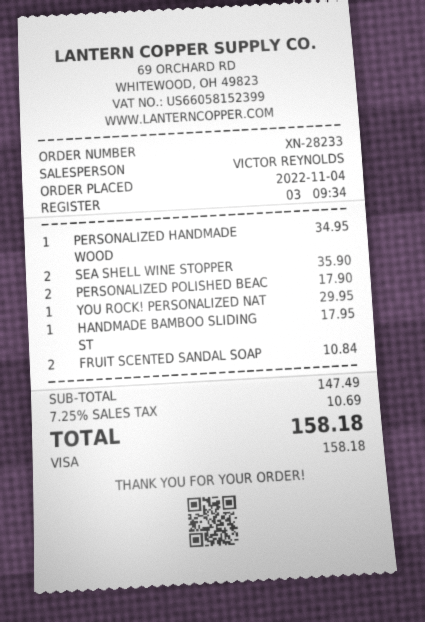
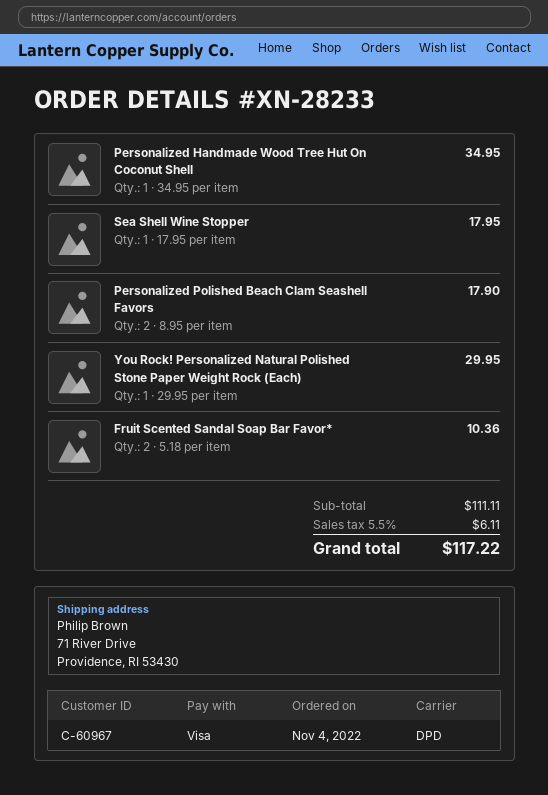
SEA SHELL WINE STOPPER: 2 for 35.90 -> 1 for 17.95
HANDMADE BAMBOO SLIDING ST: 1 for 17.95 -> none
FRUIT SCENTED SANDAL SOAP: 2 for 10.84 -> 2 for 10.36
subtotal: 147.49 -> 111.11
tax: 7.25% = 10.69 -> 5.5% = 6.11
total: 158.18 -> 117.22

